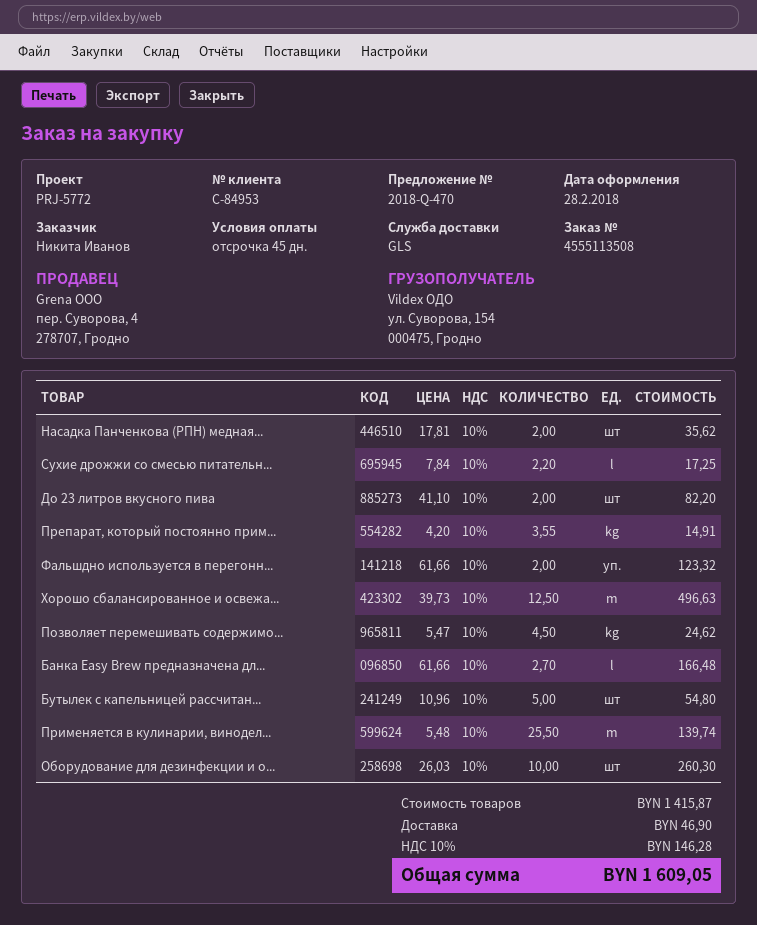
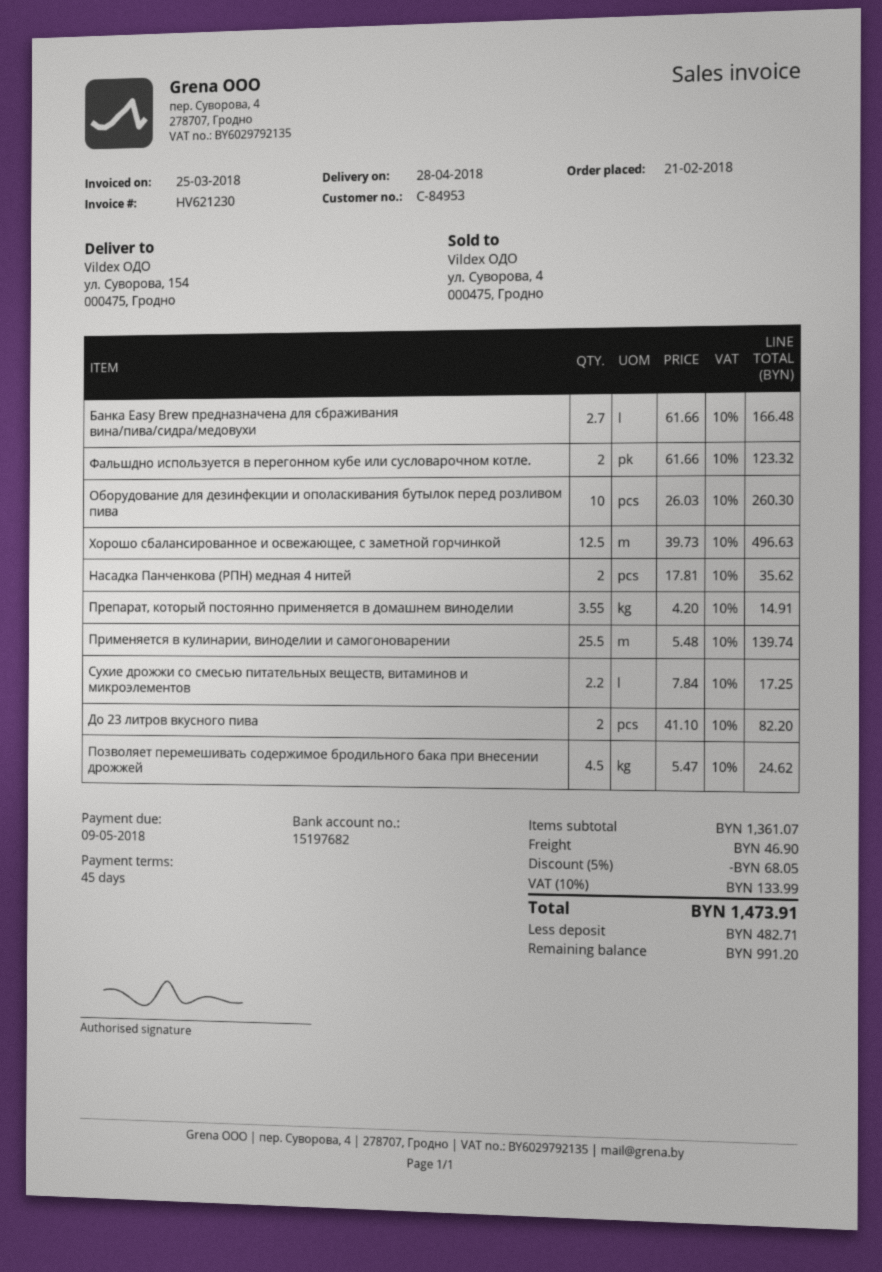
order date: 2018-02-28 -> 2018-02-21
Бутылек с капельницей рассчитан...: 5 x 10.96 = 54.80 -> none
subtotal: 1415.87 -> 1361.07
discount: none -> 5% = 68.05
tax: 10% = 146.28 -> 10% = 133.99
total: 1609.05 -> 1473.91

